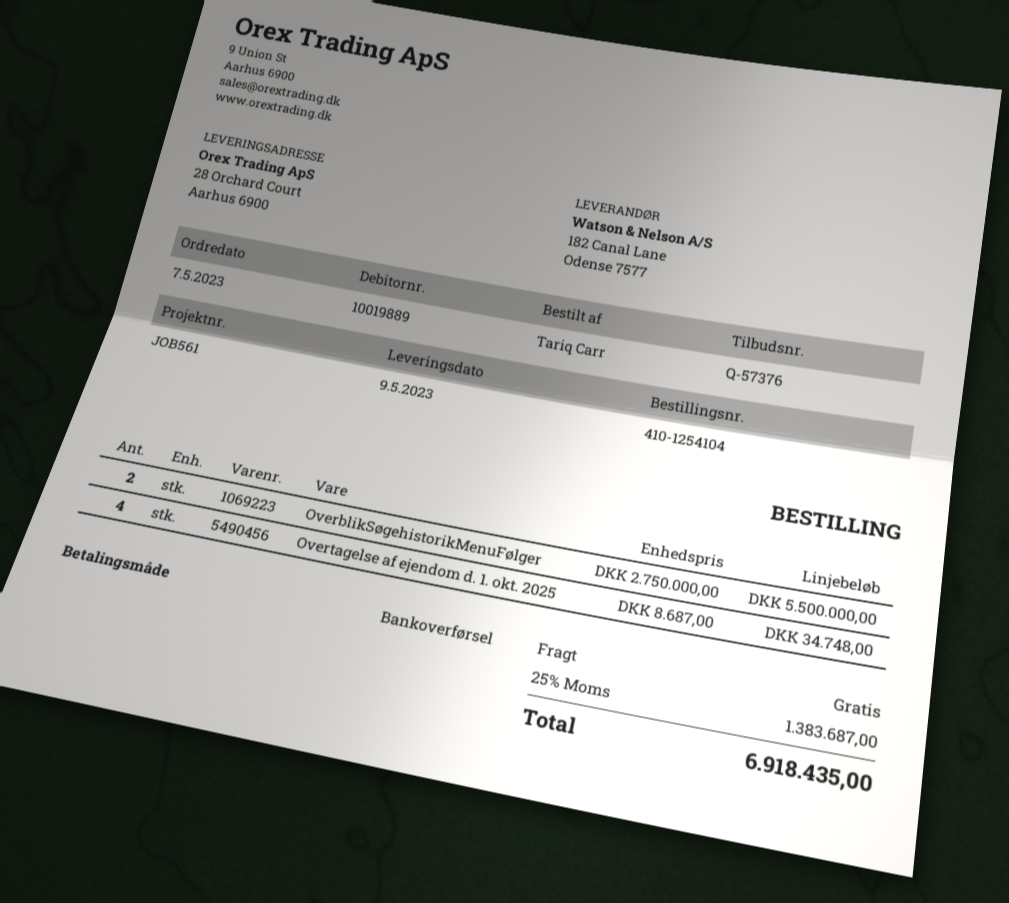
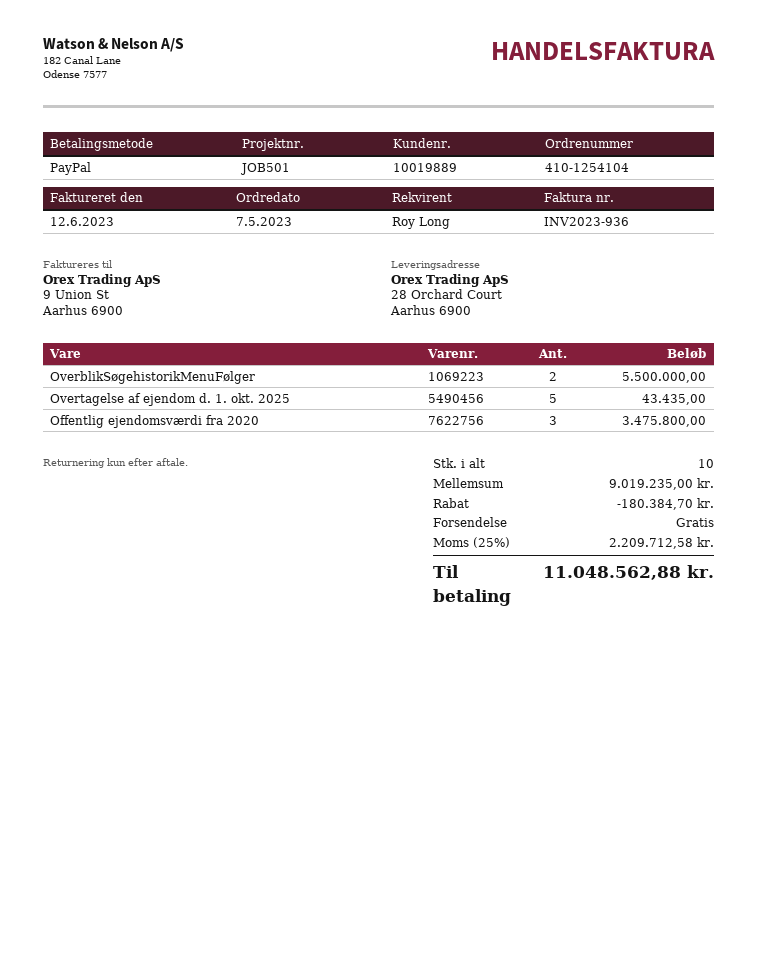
reference: JOB561 -> JOB501
ordered by: Tariq Carr -> Roy Long
payment method: bank transfer -> PayPal
Overtagelse af ejendom d. 1. okt. 2025: 4 for 34748.00 -> 5 for 43435.00
Offentlig ejendomsværdi fra 2020: none -> 3 for 3475800.00
discount: none -> 180384.70
tax: 25% = 1383687.00 -> 25% = 2209712.58
total: 6918435.00 -> 11048562.88

